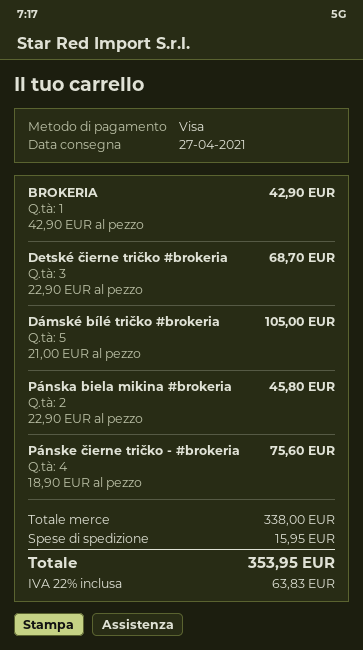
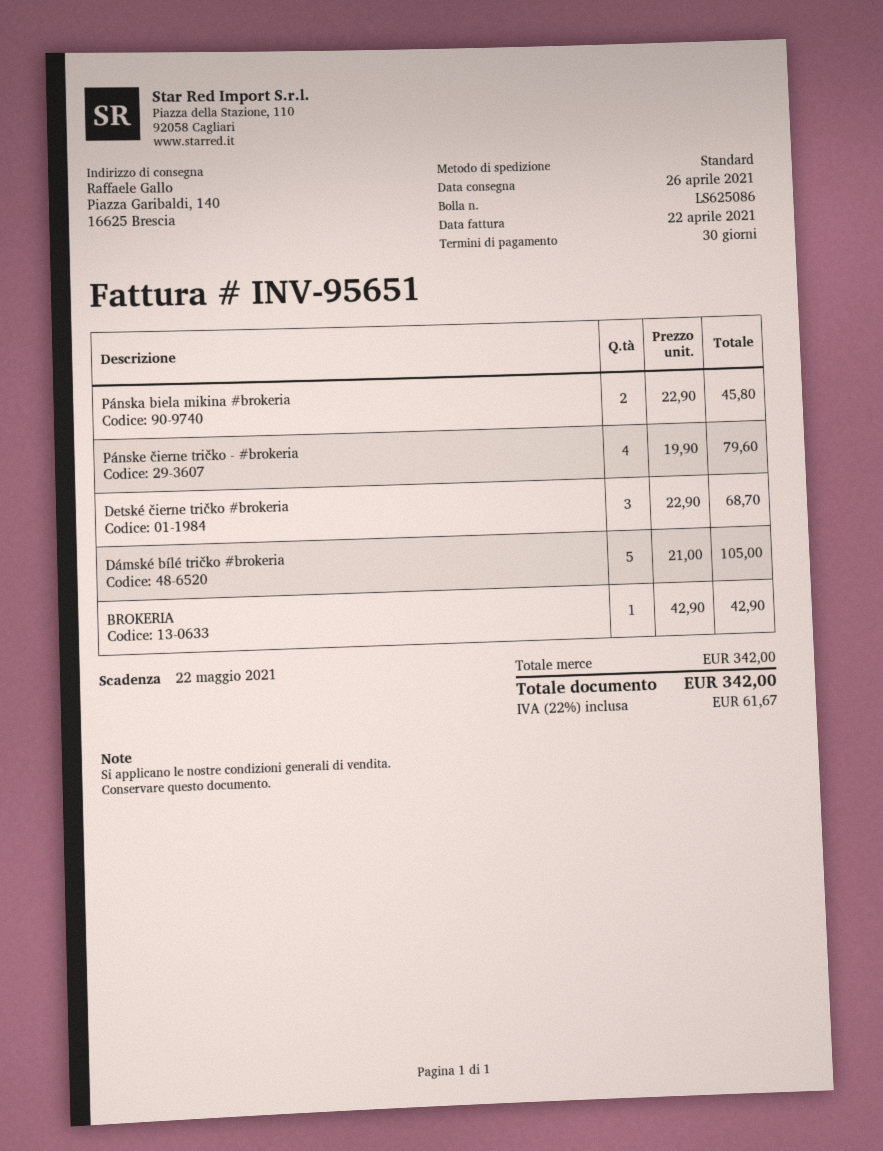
delivery date: 2021-04-27 -> 2021-04-26
Pánske čierne tričko - #brokeria: 4 x 18.90 = 75.60 -> 4 x 19.90 = 79.60
subtotal: 338.00 -> 342.00
shipping: 15.95 -> none
tax: 22% = 63.83 -> 22% = 61.67
total: 353.95 -> 342.00

